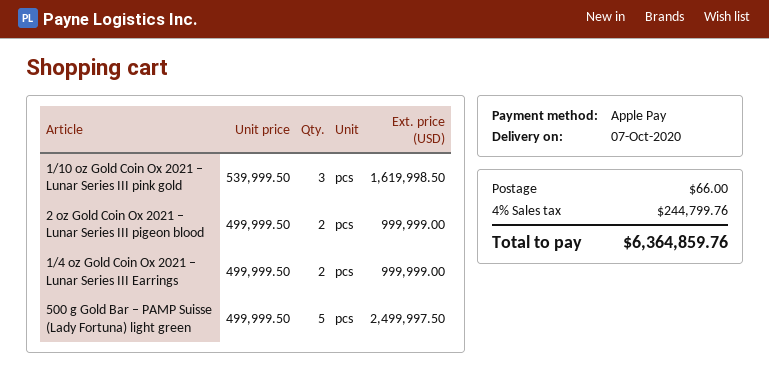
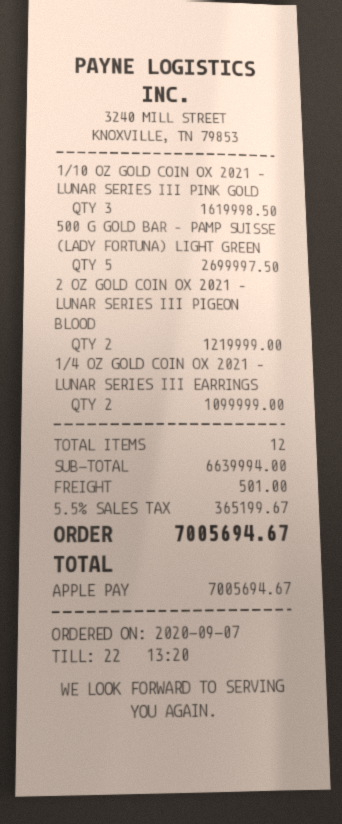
2 oz Gold Coin Ox 2021 – Lunar Series III pigeon blood: 2 for 999999.00 -> 2 for 1219999.00
1/4 oz Gold Coin Ox 2021 – Lunar Series III Earrings: 2 for 999999.00 -> 2 for 1099999.00
500 g Gold Bar – PAMP Suisse (Lady Fortuna) light green: 5 for 2499997.50 -> 5 for 2699997.50
shipping: 66.00 -> 501.00
tax: 4% = 244799.76 -> 5.5% = 365199.67
total: 6364859.76 -> 7005694.67

